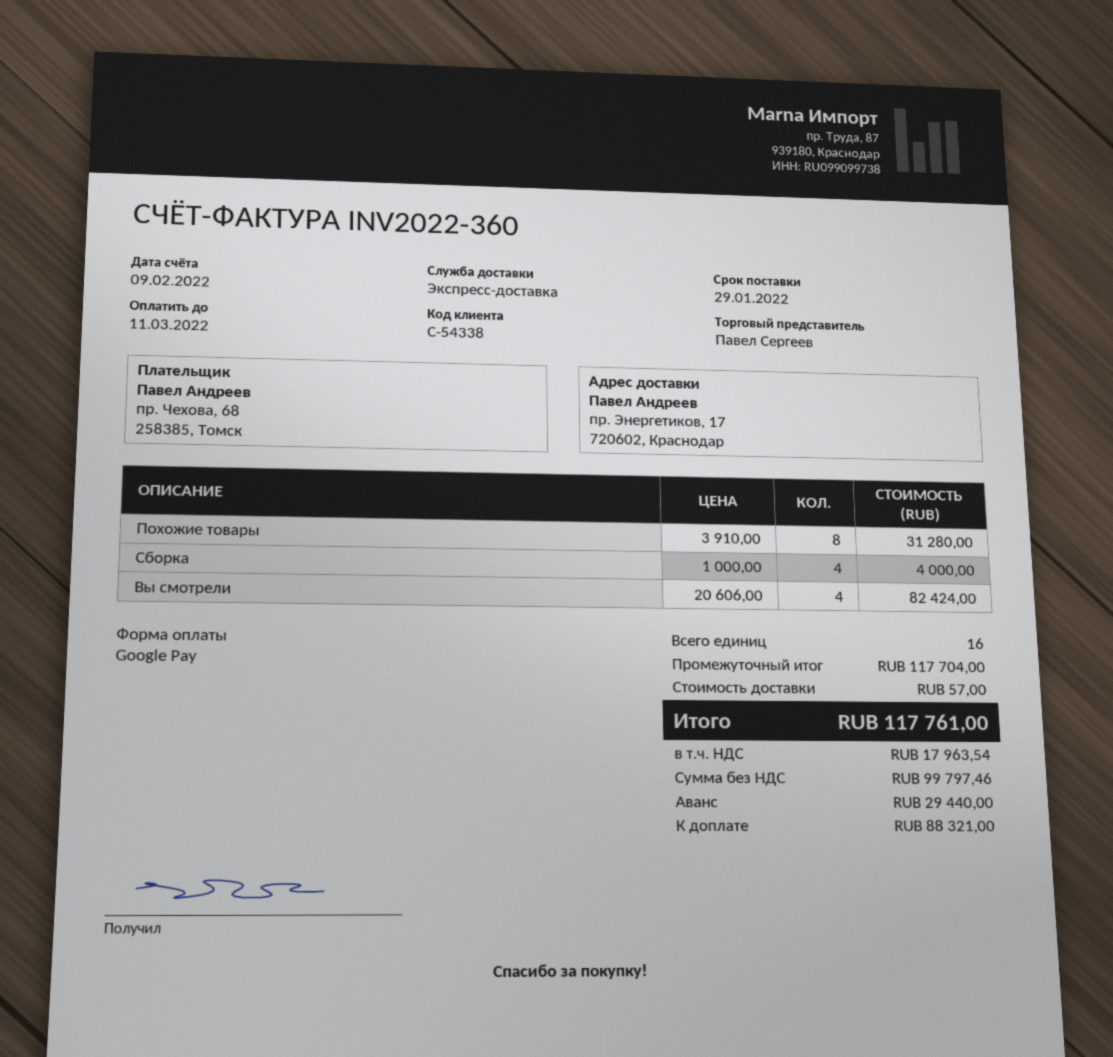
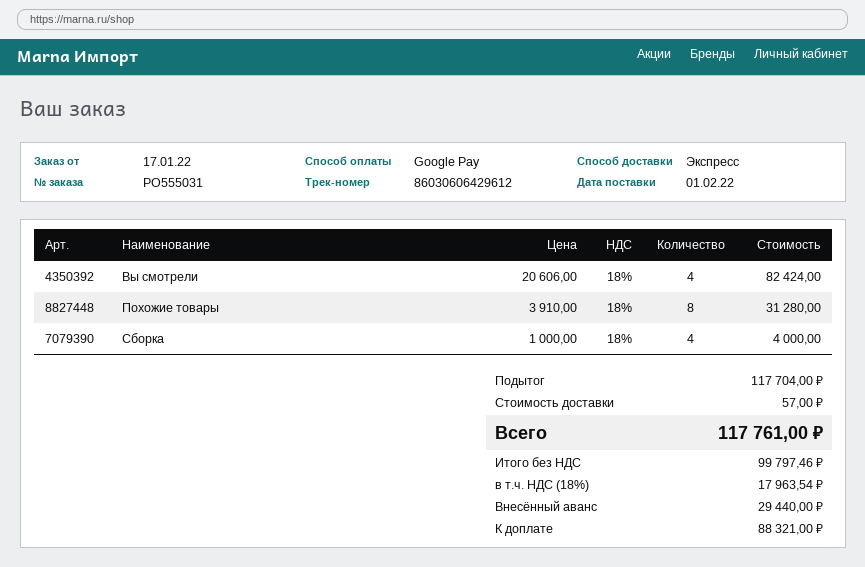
delivery date: 2022-01-29 -> 2022-02-01

